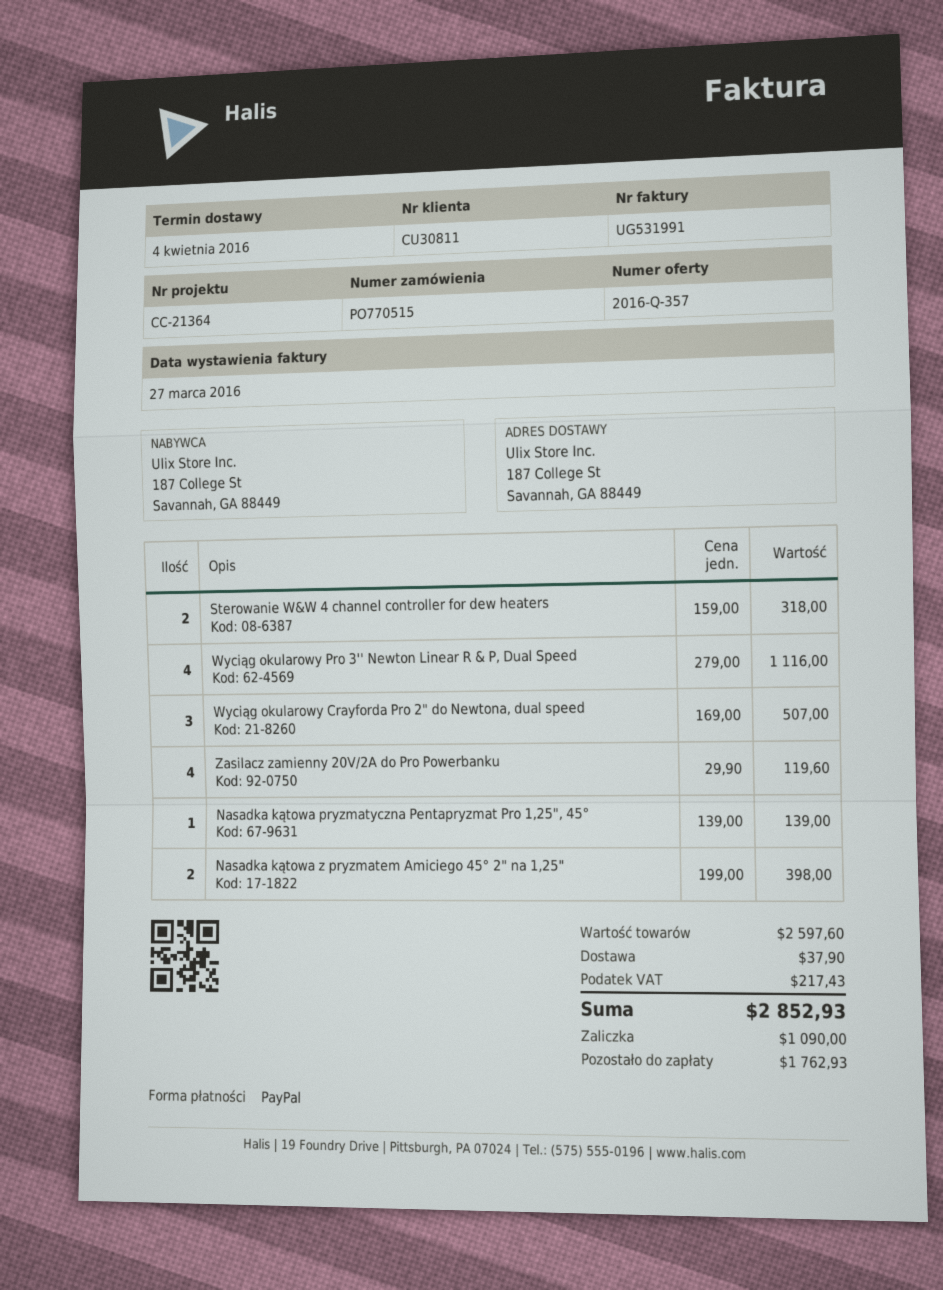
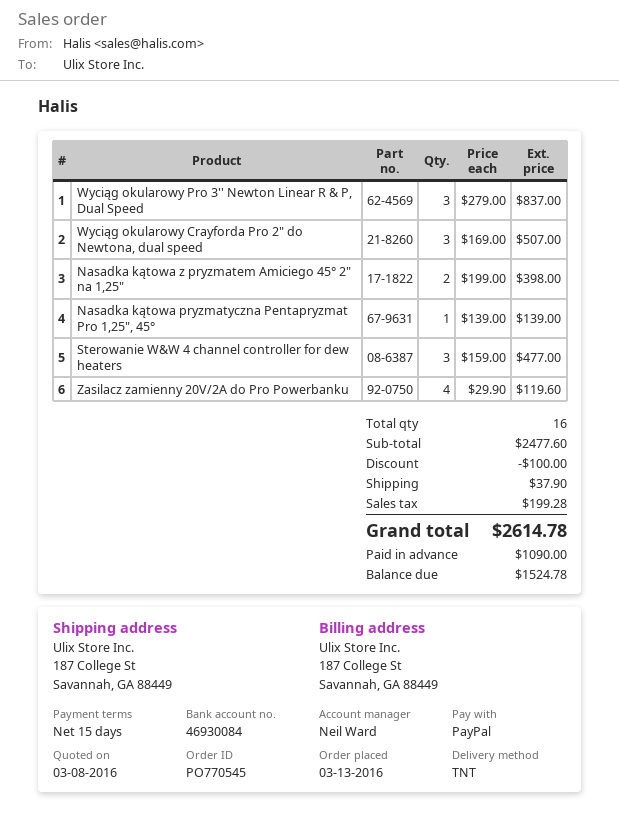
order number: PO770515 -> PO770545
Sterowanie W&W 4 channel controller for dew heaters: 2 x 159.00 = 318.00 -> 3 x 159.00 = 477.00
Wyciąg okularowy Pro 3'' Newton Linear R & P, Dual Speed: 4 x 279.00 = 1116.00 -> 3 x 279.00 = 837.00
subtotal: 2597.60 -> 2477.60
discount: none -> 100.00
tax: 217.43 -> 199.28
total: 2852.93 -> 2614.78
balance: 1762.93 -> 1524.78

